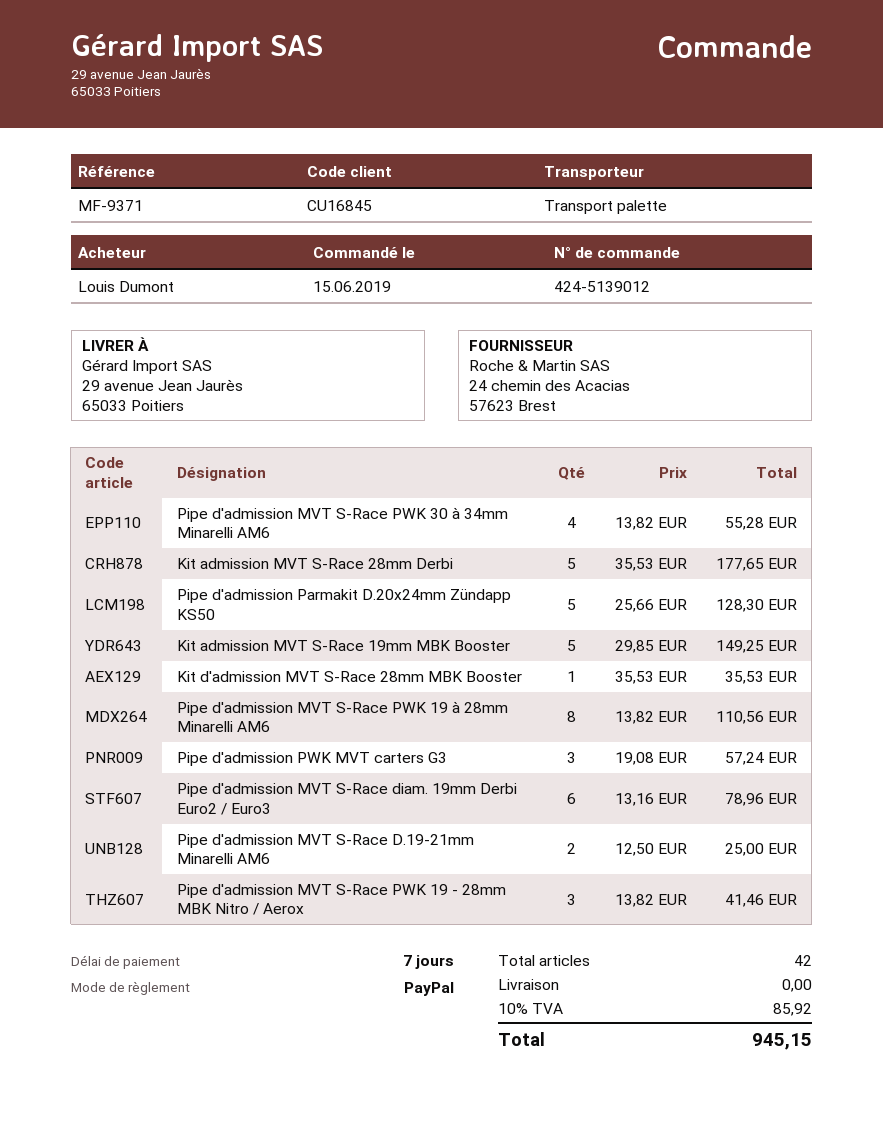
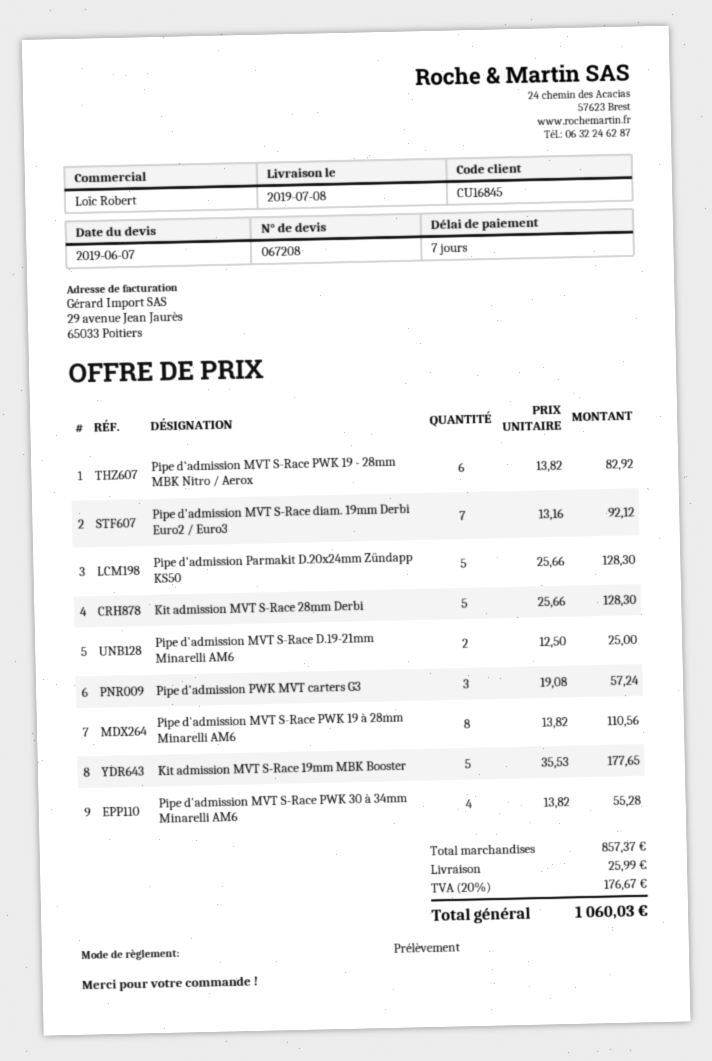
payment method: PayPal -> direct debit
Kit admission MVT S-Race 28mm Derbi: 5 x 35.53 = 177.65 -> 5 x 25.66 = 128.30
Kit admission MVT S-Race 19mm MBK Booster: 5 x 29.85 = 149.25 -> 5 x 35.53 = 177.65
Kit d'admission MVT S-Race 28mm MBK Booster: 1 x 35.53 = 35.53 -> none
Pipe d'admission MVT S-Race diam. 19mm Derbi Euro2 / Euro3: 6 x 13.16 = 78.96 -> 7 x 13.16 = 92.12
Pipe d'admission MVT S-Race PWK 19 - 28mm MBK Nitro / Aerox: 3 x 13.82 = 41.46 -> 6 x 13.82 = 82.92
shipping: 0.00 -> 25.99
tax: 10% = 85.92 -> 20% = 176.67
total: 945.15 -> 1060.03

